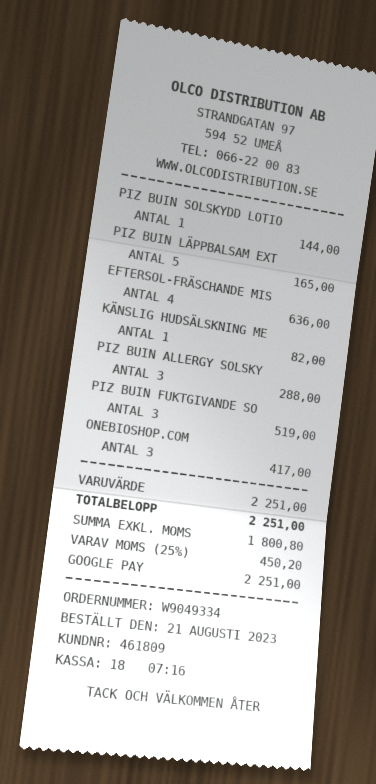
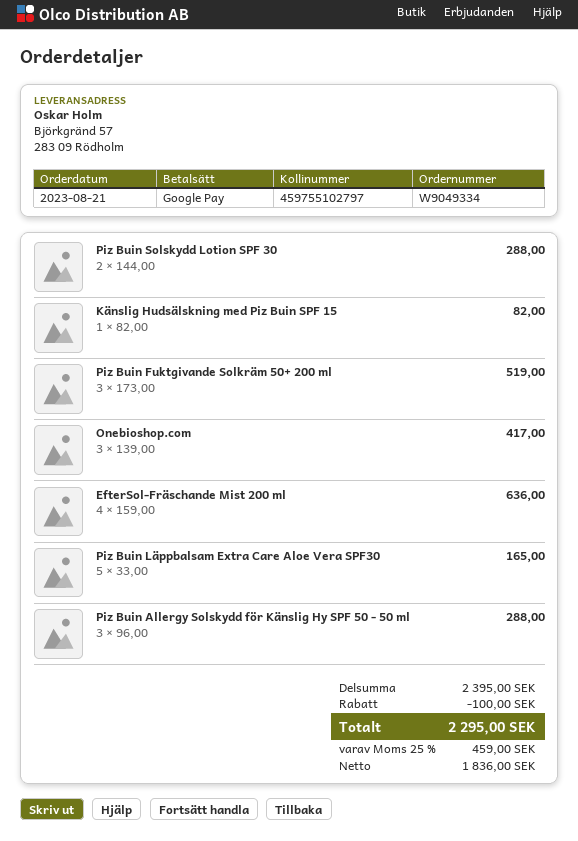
PIZ BUIN SOLSKYDD LOTIO: 1 for 144.00 -> 2 for 288.00
subtotal: 2251.00 -> 2395.00
discount: none -> 100.00
net: 1800.80 -> 1836.00
tax: 25% = 450.20 -> 25% = 459.00
total: 2251.00 -> 2295.00

